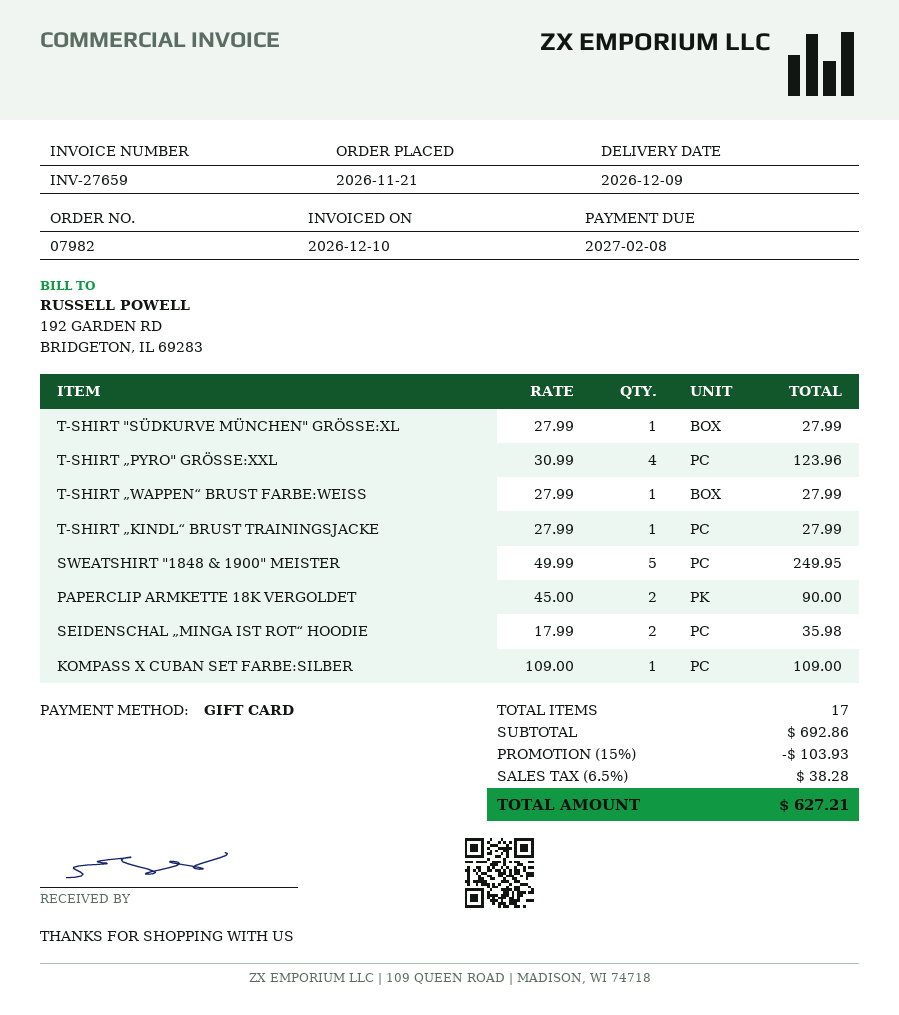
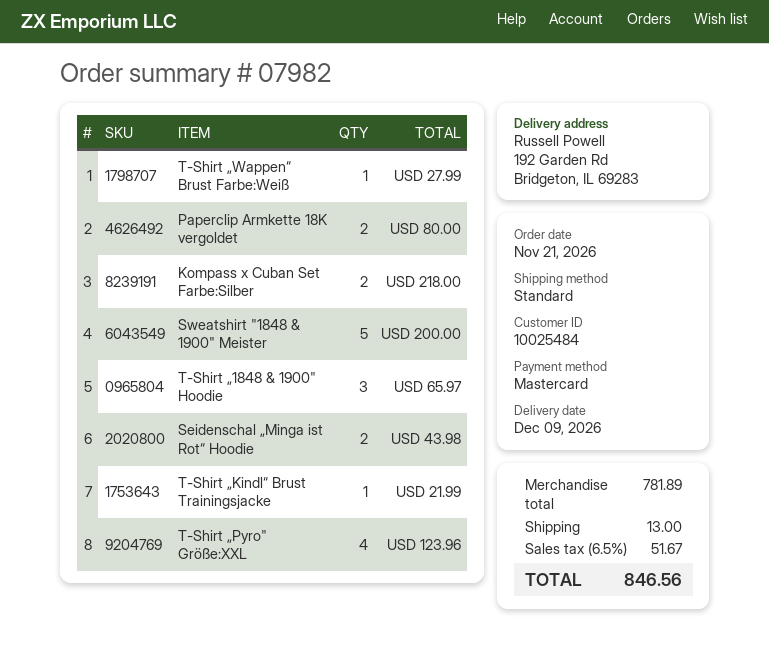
payment method: gift card -> Mastercard
T-SHIRT "SÜDKURVE MÜNCHEN" GRÖSSE:XL: 1 for 27.99 -> none
T-SHIRT „KINDL“ BRUST TRAININGSJACKE: 1 for 27.99 -> 1 for 21.99
SWEATSHIRT "1848 & 1900" MEISTER: 5 for 249.95 -> 5 for 200.00
PAPERCLIP ARMKETTE 18K VERGOLDET: 2 for 90.00 -> 2 for 80.00
SEIDENSCHAL „MINGA IST ROT“ HOODIE: 2 for 35.98 -> 2 for 43.98
KOMPASS X CUBAN SET FARBE:SILBER: 1 for 109.00 -> 2 for 218.00
T-Shirt „1848 & 1900" Hoodie: none -> 3 for 65.97
subtotal: 692.86 -> 781.89
discount: 15% = 103.93 -> none
shipping: none -> 13.00
tax: 6.5% = 38.28 -> 6.5% = 51.67
total: 627.21 -> 846.56

